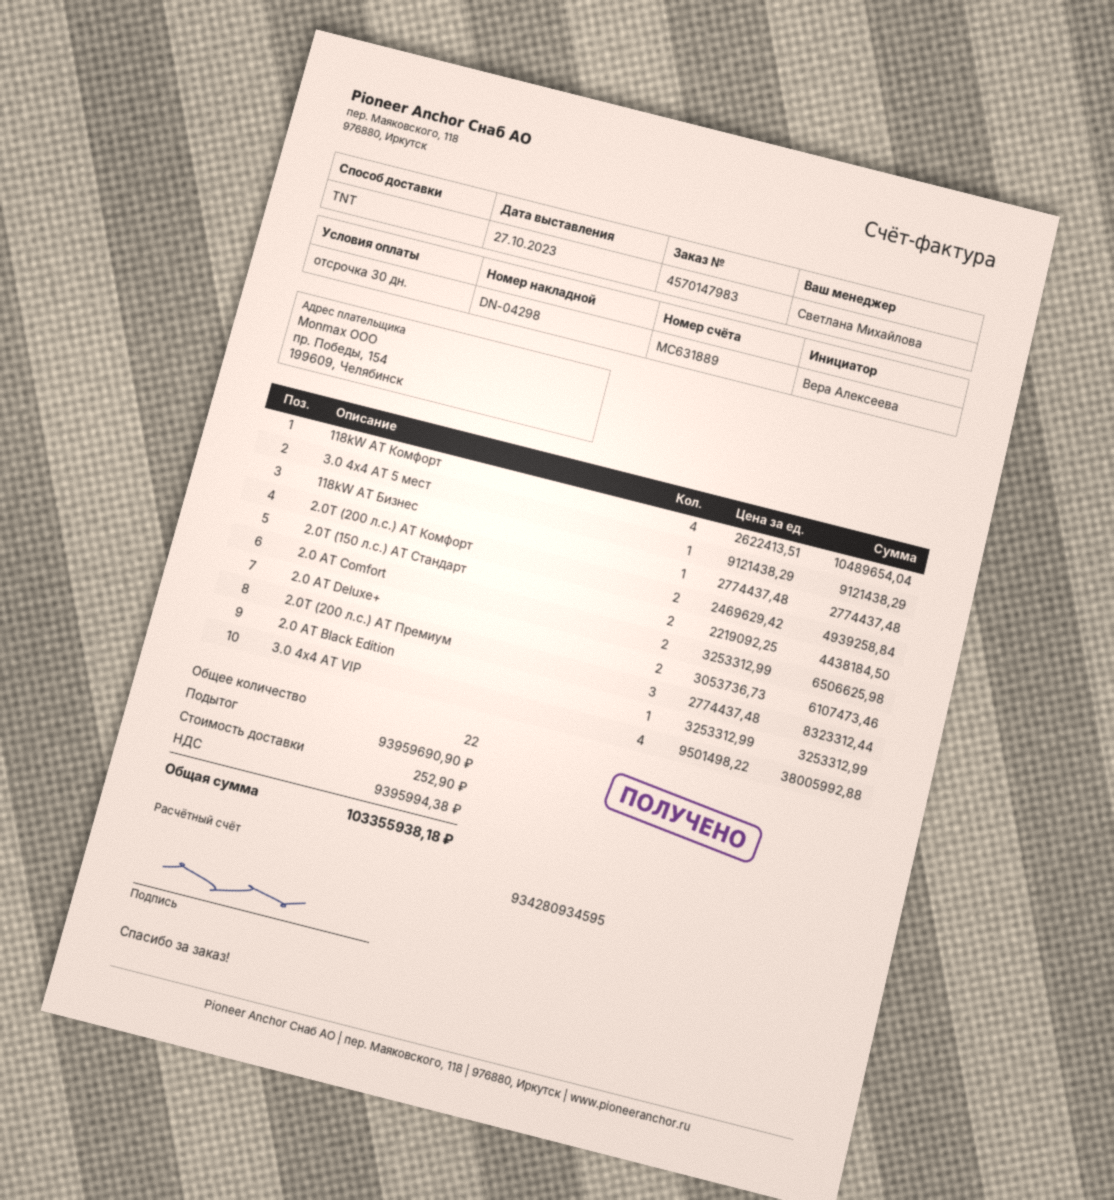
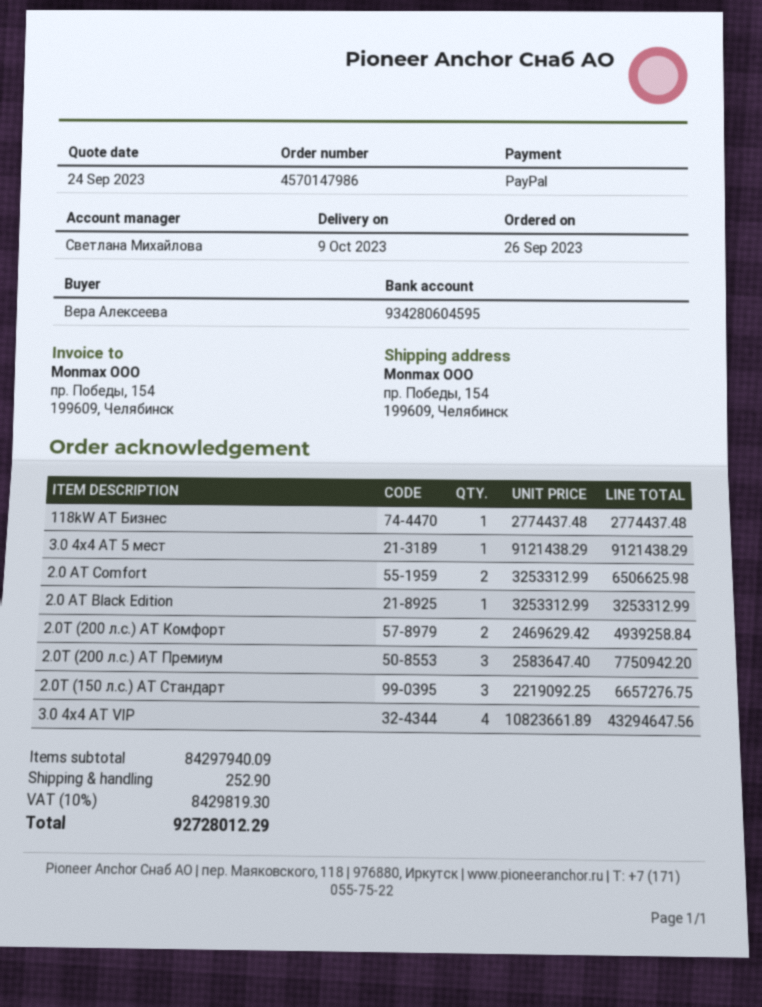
order number: 4570147983 -> 4570147986
bank account: 934280934595 -> 934280604595
118kW AT Комфорт: 4 x 2622413.51 = 10489654.04 -> none
2.0T (150 л.с.) AT Стандарт: 2 x 2219092.25 = 4438184.50 -> 3 x 2219092.25 = 6657276.75
2.0 AT Deluxe+: 2 x 3053736.73 = 6107473.46 -> none
2.0T (200 л.с.) AT Премиум: 3 x 2774437.48 = 8323312.44 -> 3 x 2583647.40 = 7750942.20
3.0 4x4 AT VIP: 4 x 9501498.22 = 38005992.88 -> 4 x 10823661.89 = 43294647.56
subtotal: 93959690.90 -> 84297940.09
tax: 9395994.38 -> 8429819.30
total: 103355938.18 -> 92728012.29

